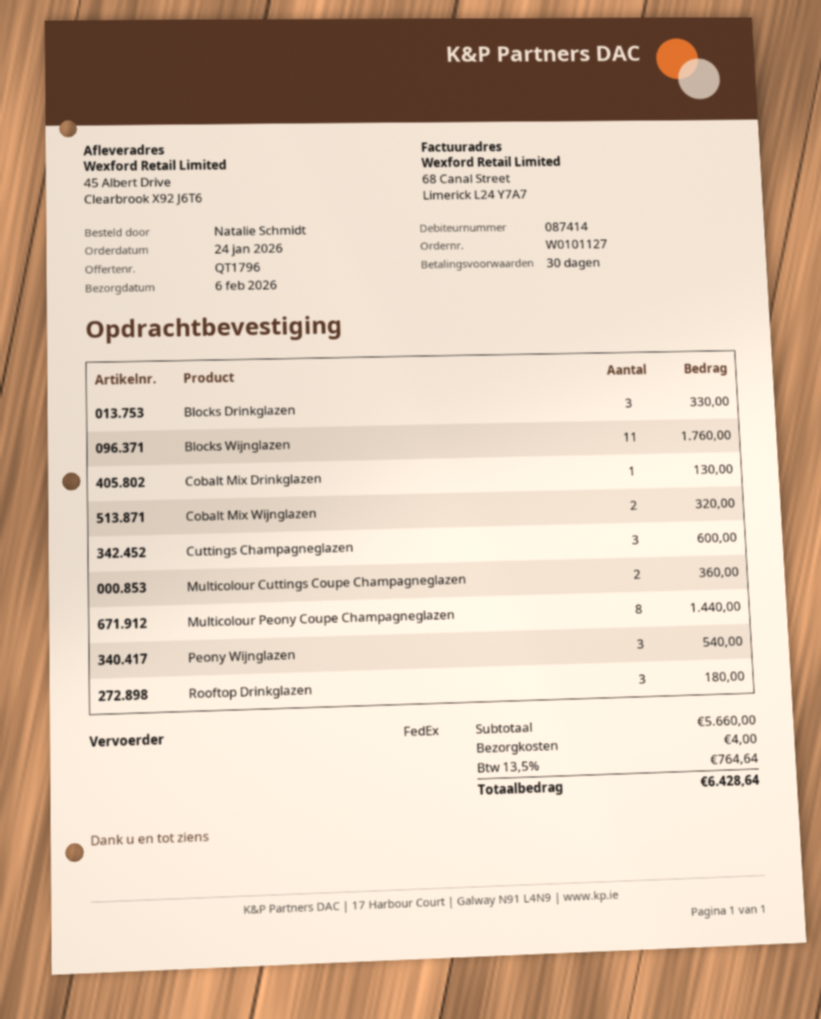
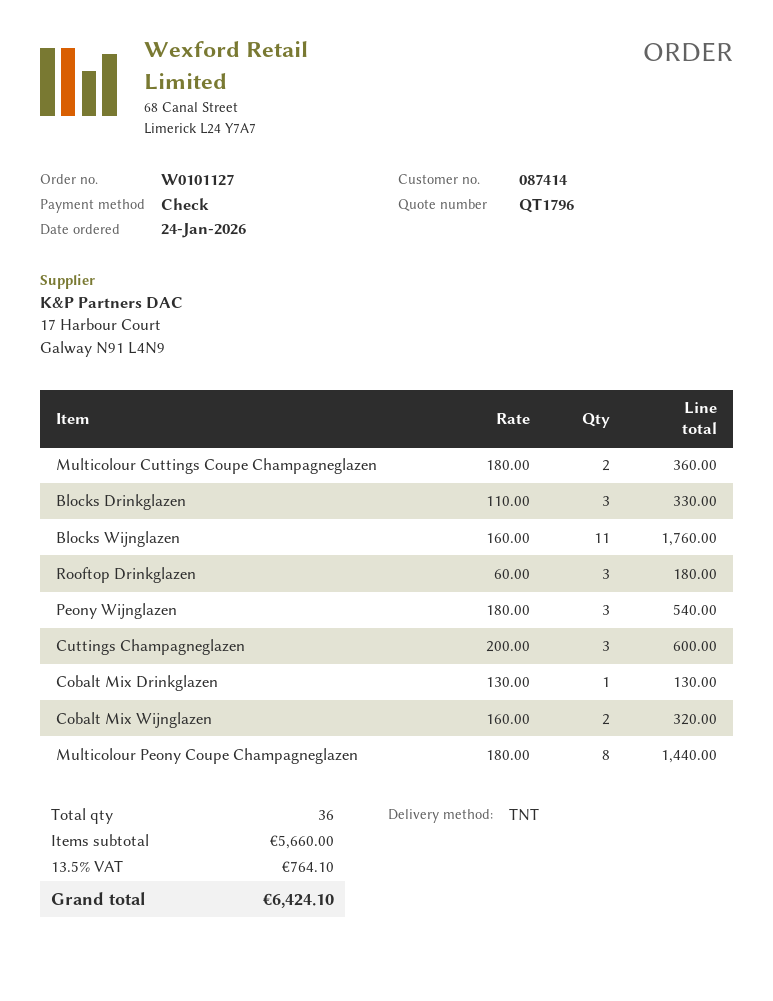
shipping method: FedEx -> TNT
shipping: 4.00 -> none
tax: 13.5% = 764.64 -> 13.5% = 764.10
total: 6428.64 -> 6424.10

